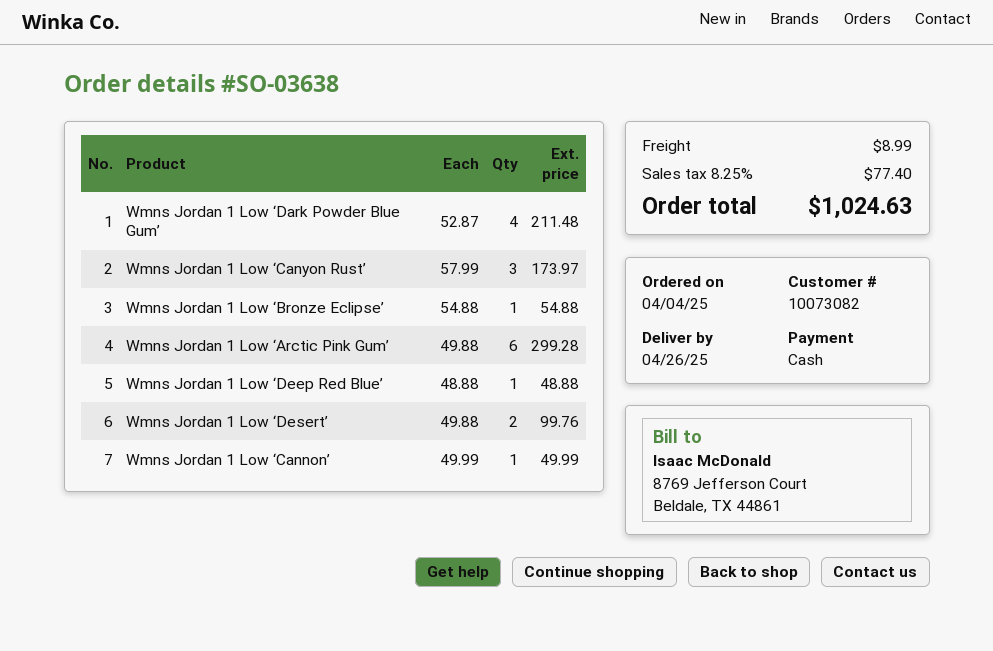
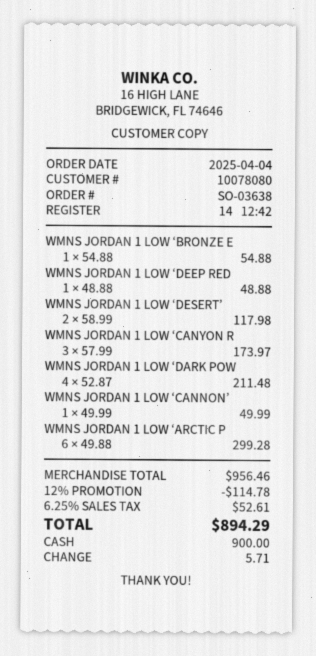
customer number: 10073082 -> 10078080
Wmns Jordan 1 Low ‘Desert’: 2 x 49.88 = 99.76 -> 2 x 58.99 = 117.98
discount: none -> 12% = 114.78
shipping: 8.99 -> none
tax: 8.25% = 77.40 -> 6.25% = 52.61
total: 1024.63 -> 894.29

